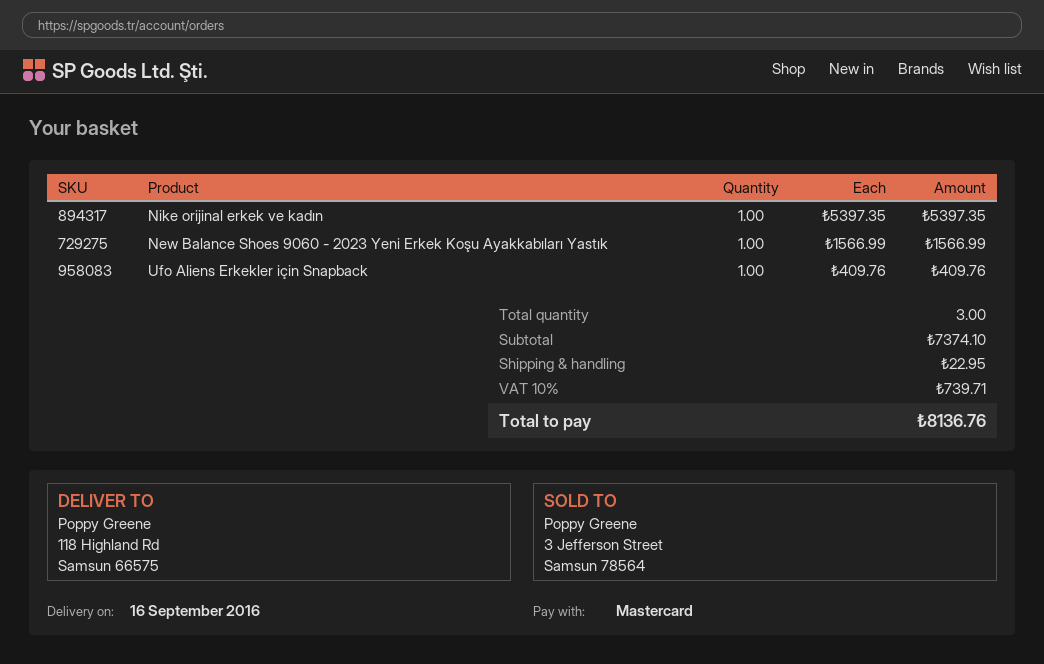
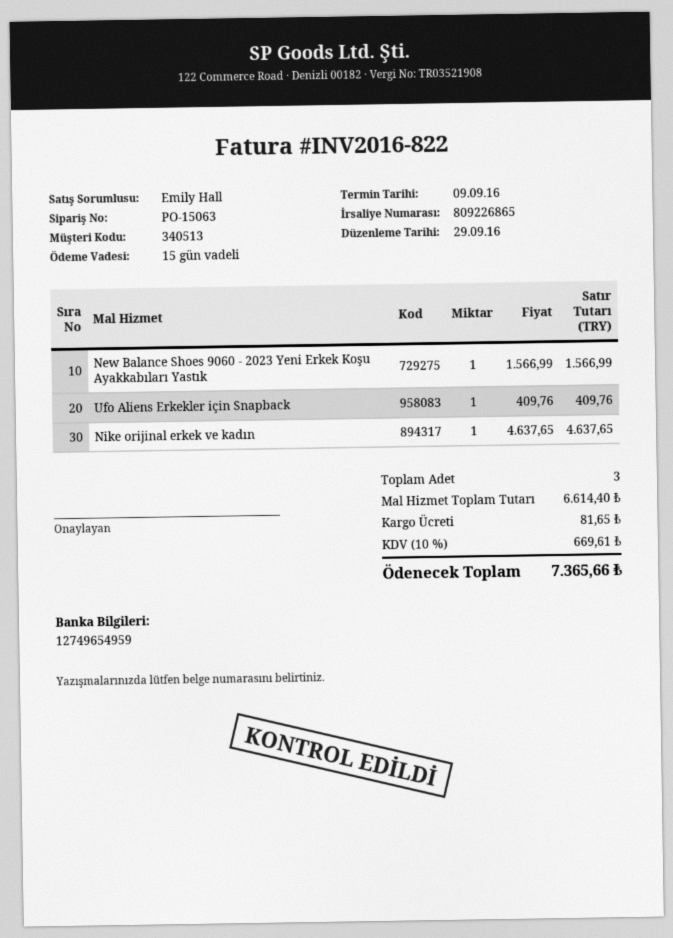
delivery date: 2016-09-16 -> 2016-09-09
Nike orijinal erkek ve kadın: 1 x 5397.35 = 5397.35 -> 1 x 4637.65 = 4637.65
subtotal: 7374.10 -> 6614.40
shipping: 22.95 -> 81.65
tax: 10% = 739.71 -> 10% = 669.61
total: 8136.76 -> 7365.66

